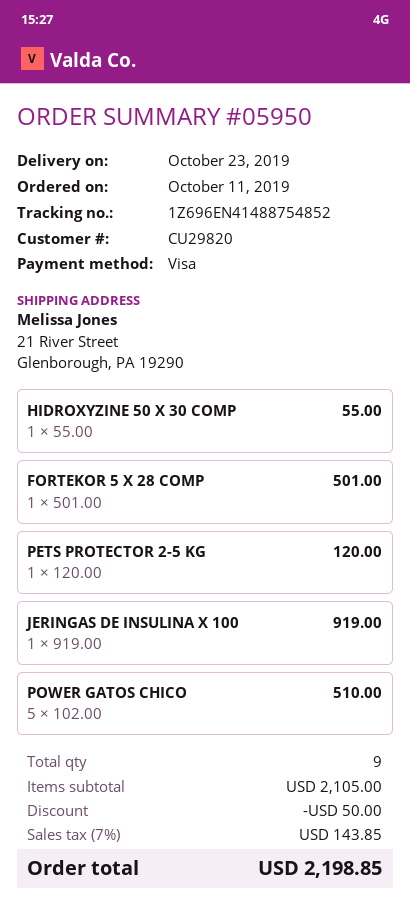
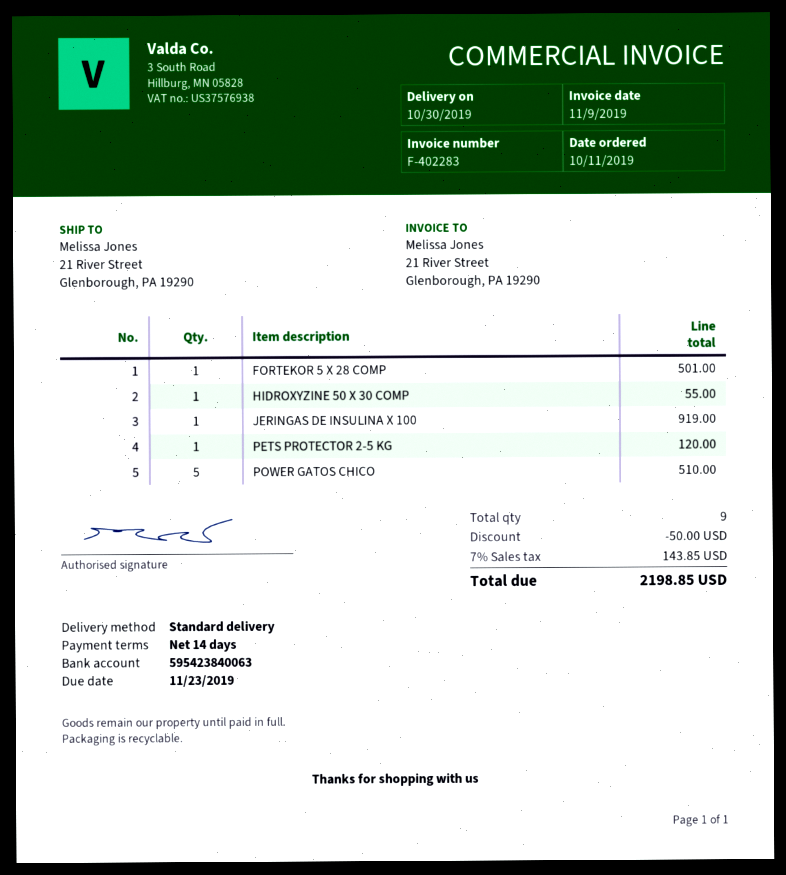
delivery date: 2019-10-23 -> 2019-10-30

